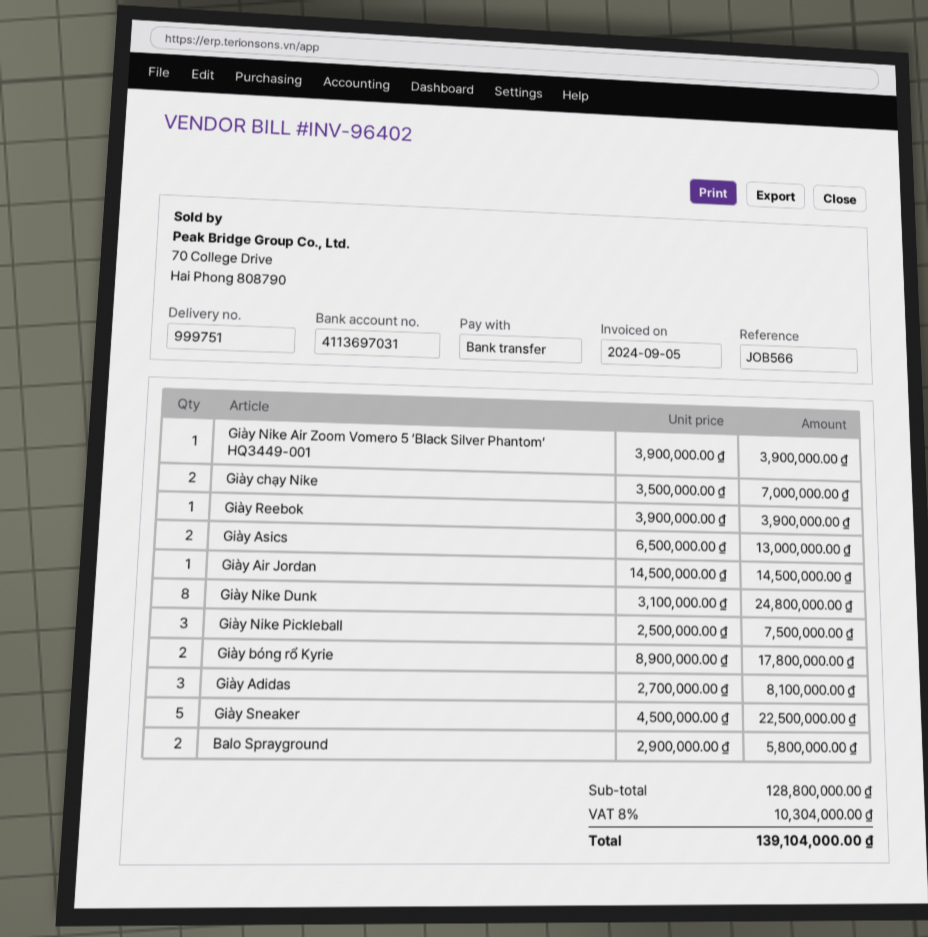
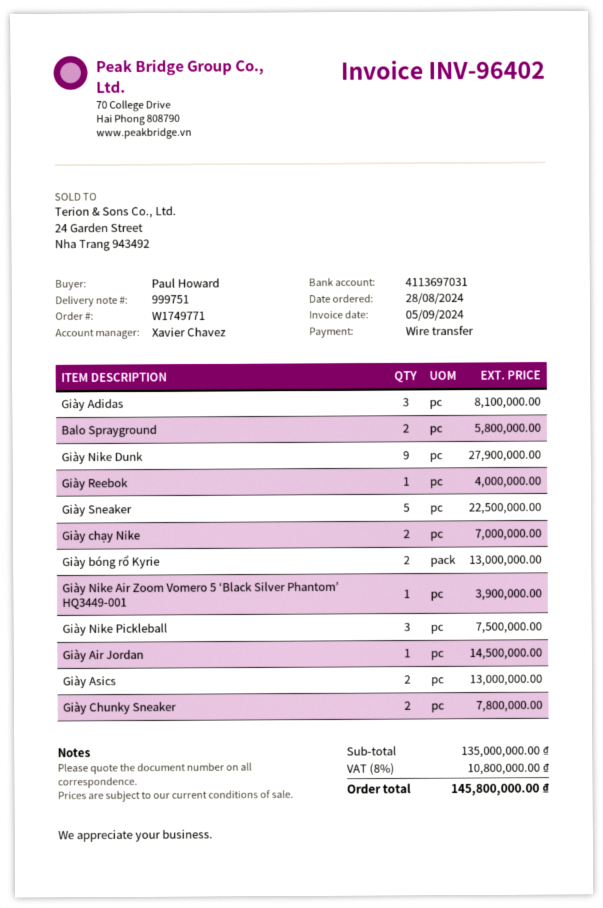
Giày Reebok: 1 for 3900000.00 -> 1 for 4000000.00
Giày Nike Dunk: 8 for 24800000.00 -> 9 for 27900000.00
Giày bóng rổ Kyrie: 2 for 17800000.00 -> 2 for 13000000.00
Giày Chunky Sneaker: none -> 2 for 7800000.00
subtotal: 128800000.00 -> 135000000.00
tax: 8% = 10304000.00 -> 8% = 10800000.00
total: 139104000.00 -> 145800000.00

